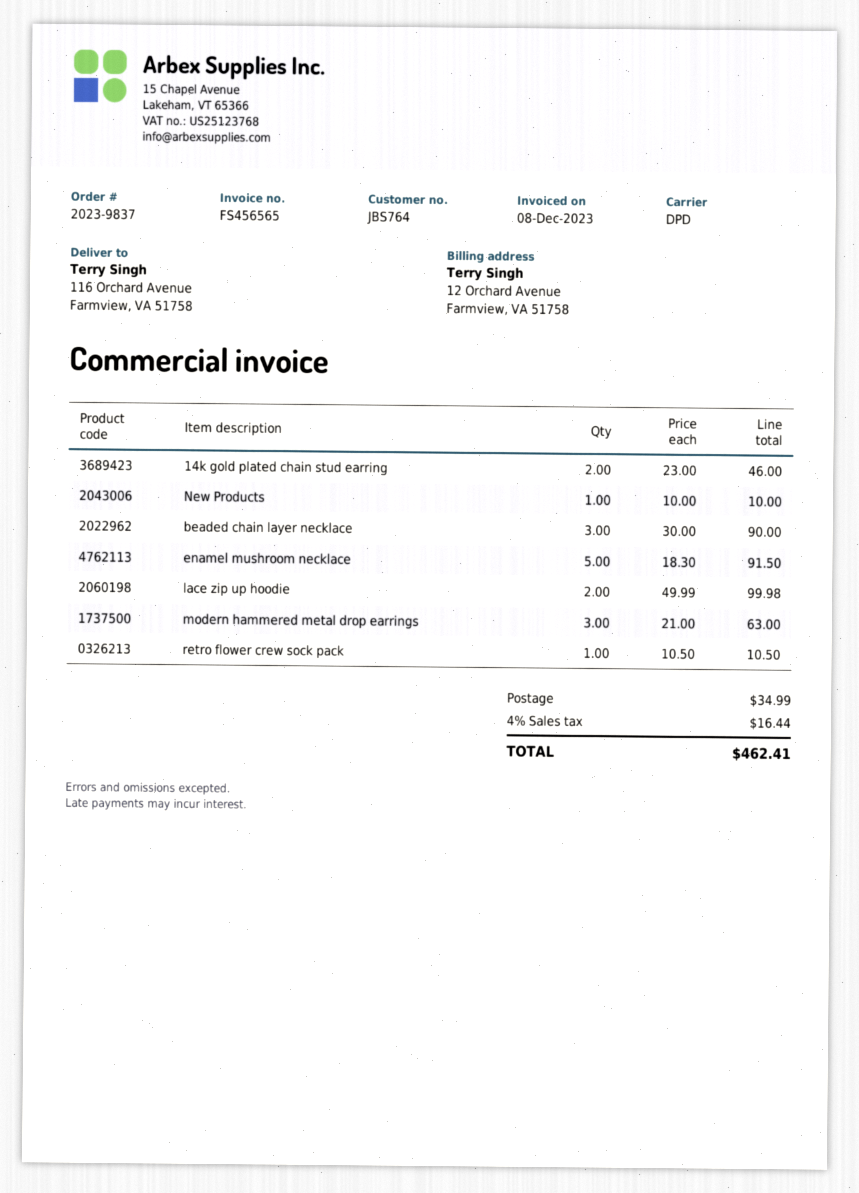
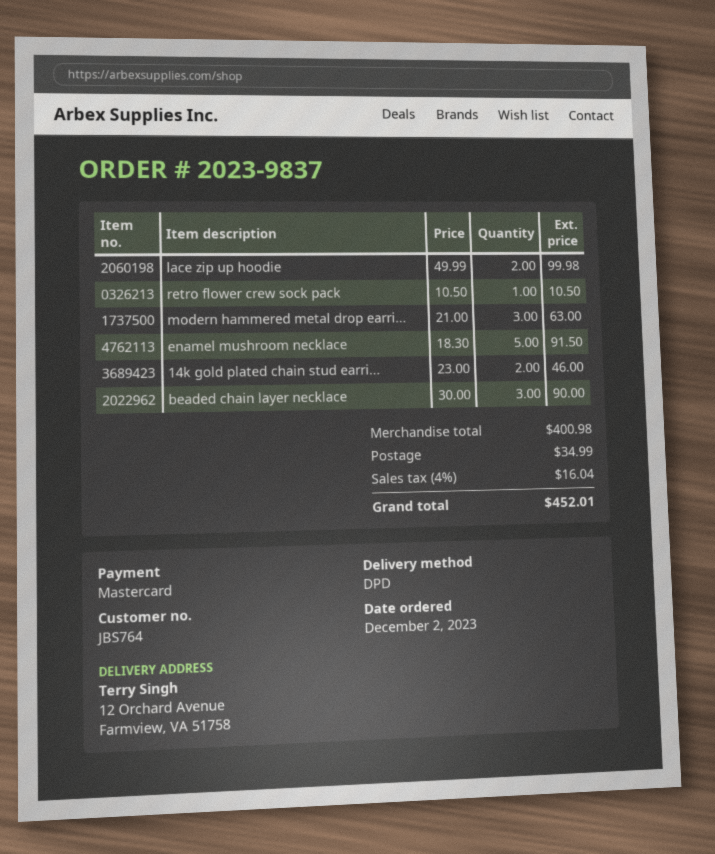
ship to: 116 Orchard Avenue, Farmview, VA 51758 -> 12 Orchard Avenue, Farmview, VA 51758
New Products: 1 x 10.00 = 10.00 -> none
tax: 4% = 16.44 -> 4% = 16.04
total: 462.41 -> 452.01

